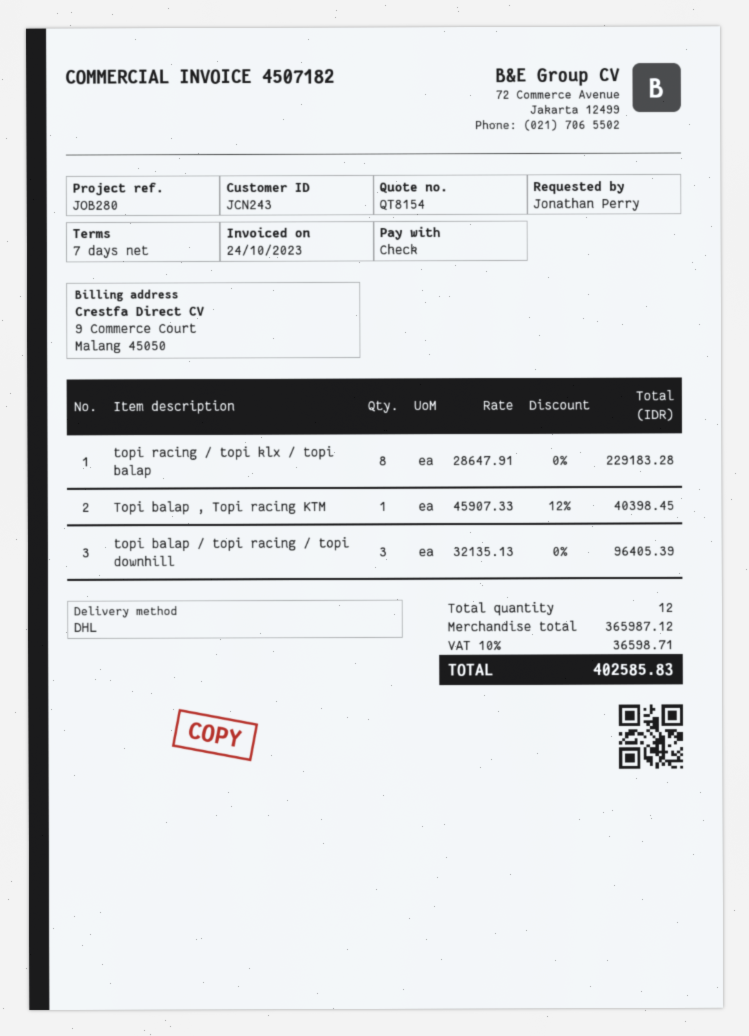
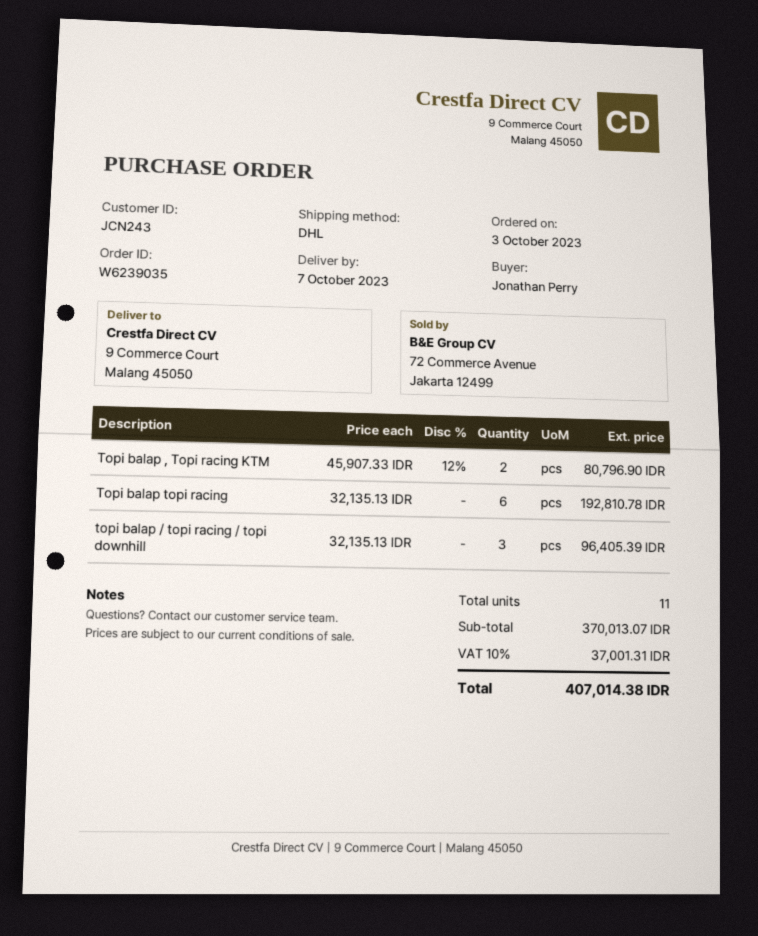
topi racing / topi klx / topi balap: 8 x 28647.91 = 229183.28 -> none
Topi balap , Topi racing KTM: 1 x 45907.33 - 12% = 40398.45 -> 2 x 45907.33 - 12% = 80796.90
Topi balap topi racing: none -> 6 x 32135.13 = 192810.78
total quantity: 12 -> 11
subtotal: 365987.12 -> 370013.07
tax: 10% = 36598.71 -> 10% = 37001.31
total: 402585.83 -> 407014.38

